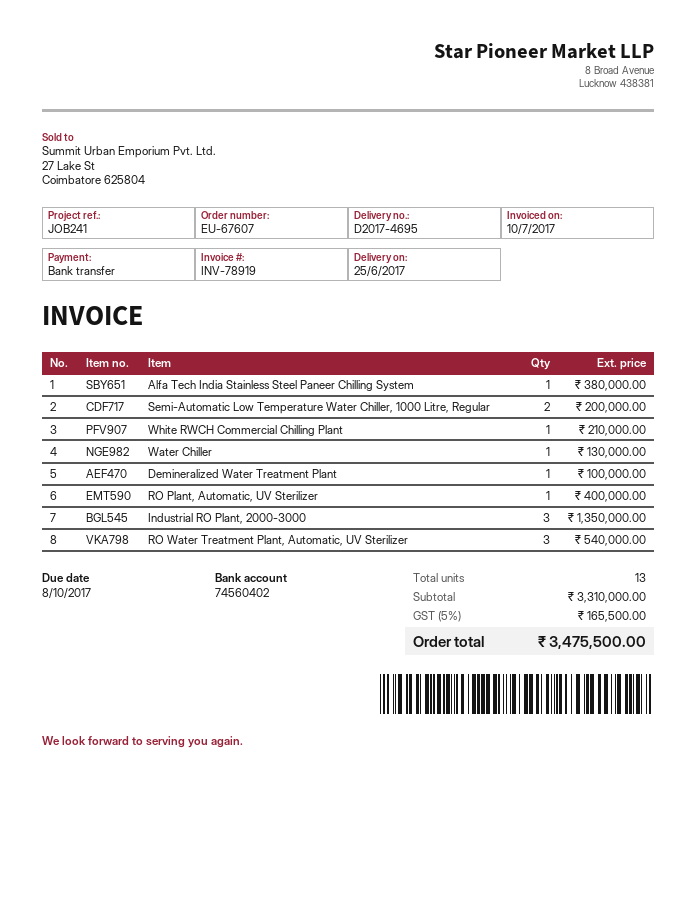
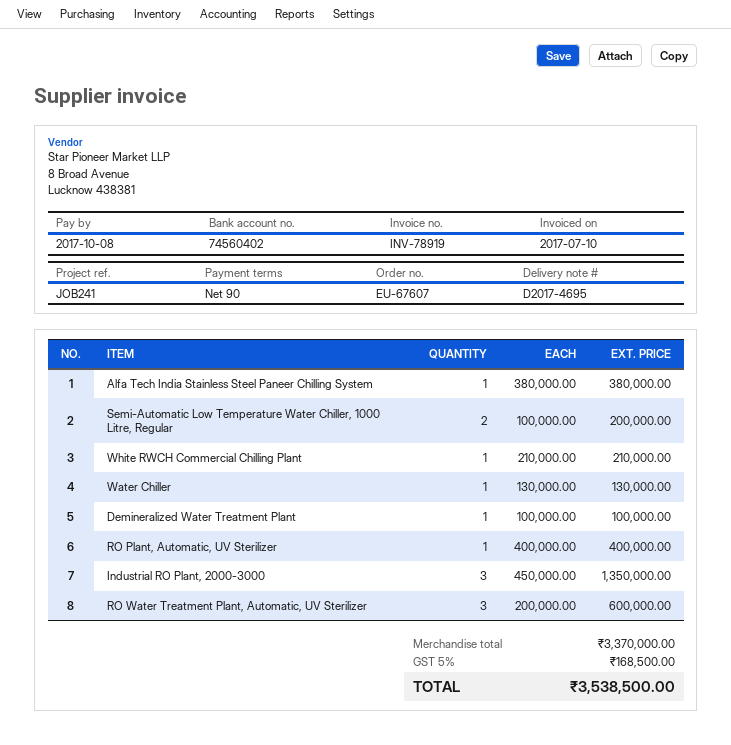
RO Water Treatment Plant, Automatic, UV Sterilizer: 3 for 540000.00 -> 3 for 600000.00
subtotal: 3310000.00 -> 3370000.00
tax: 5% = 165500.00 -> 5% = 168500.00
total: 3475500.00 -> 3538500.00

